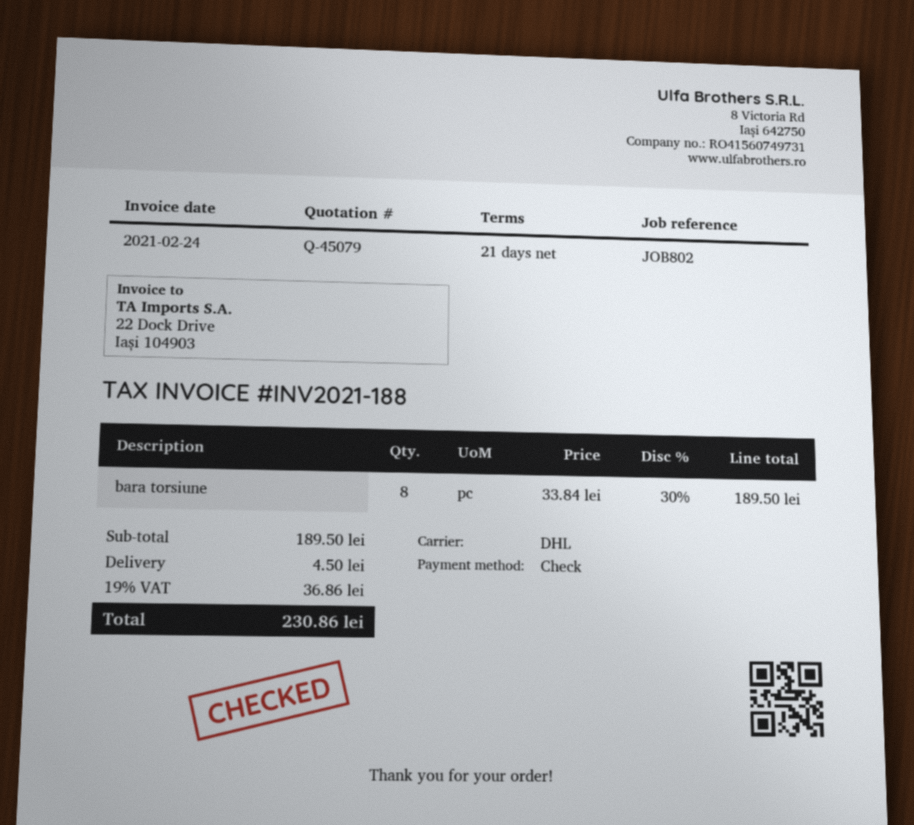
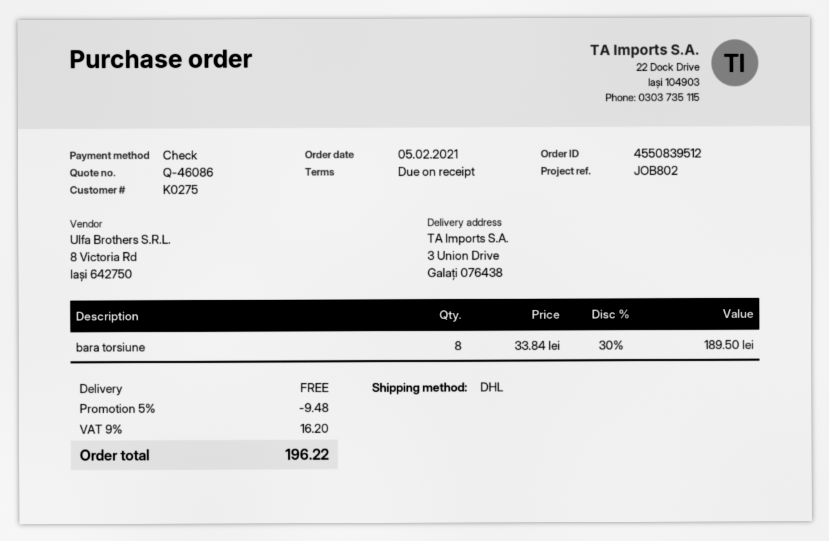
quote number: Q-45079 -> Q-46086
payment terms: 21 days -> on receipt
discount: none -> 5% = 9.48
shipping: 4.50 -> 0.00
tax: 19% = 36.86 -> 9% = 16.20
total: 230.86 -> 196.22

